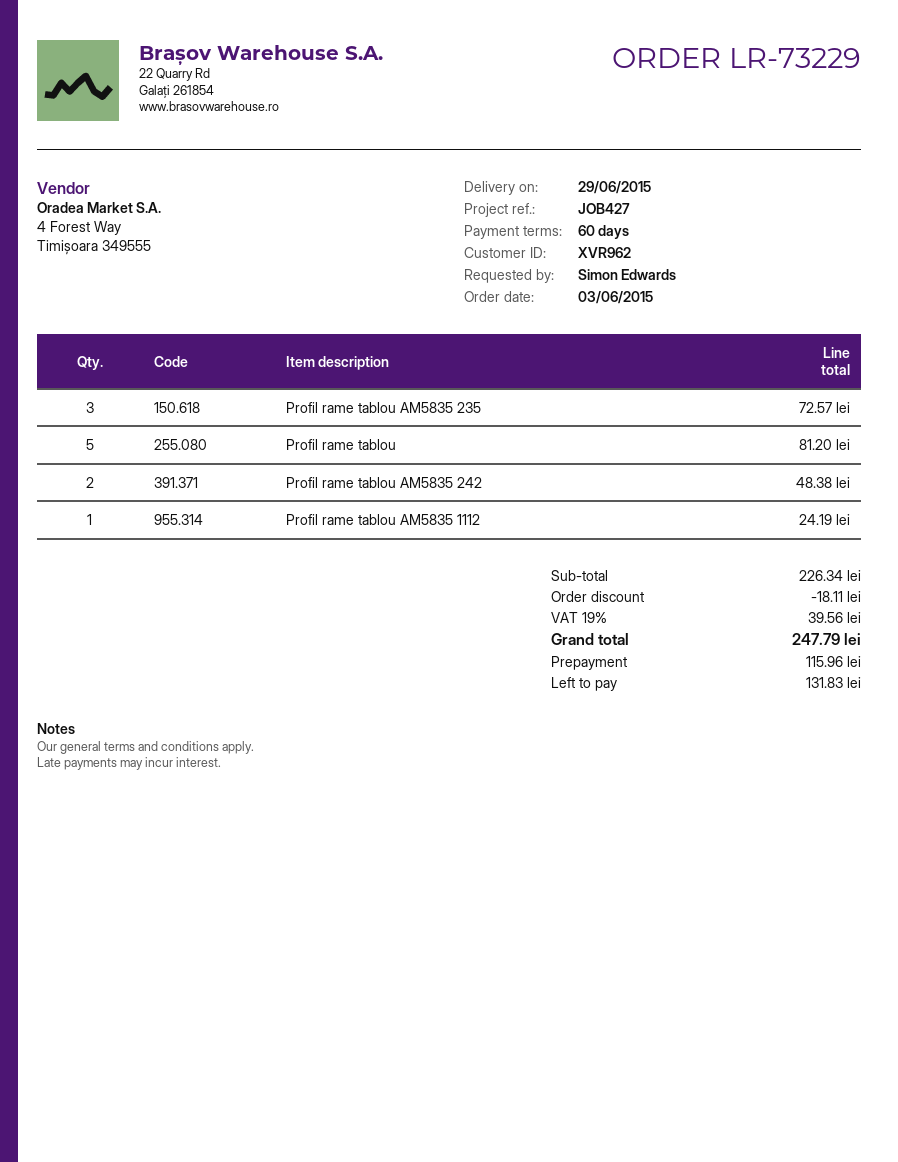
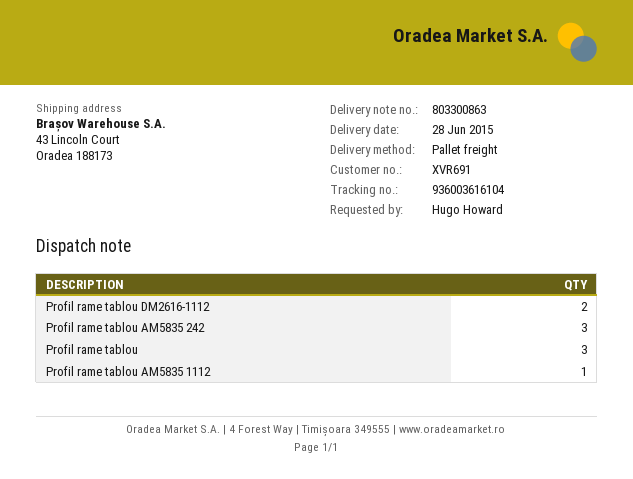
delivery date: 2015-06-29 -> 2015-06-28
customer number: XVR962 -> XVR691
ordered by: Simon Edwards -> Hugo Howard
Profil rame tablou AM5835 235: 3 -> none
Profil rame tablou: 5 -> 3
Profil rame tablou AM5835 242: 2 -> 3
Profil rame tablou DM2616-1112: none -> 2

